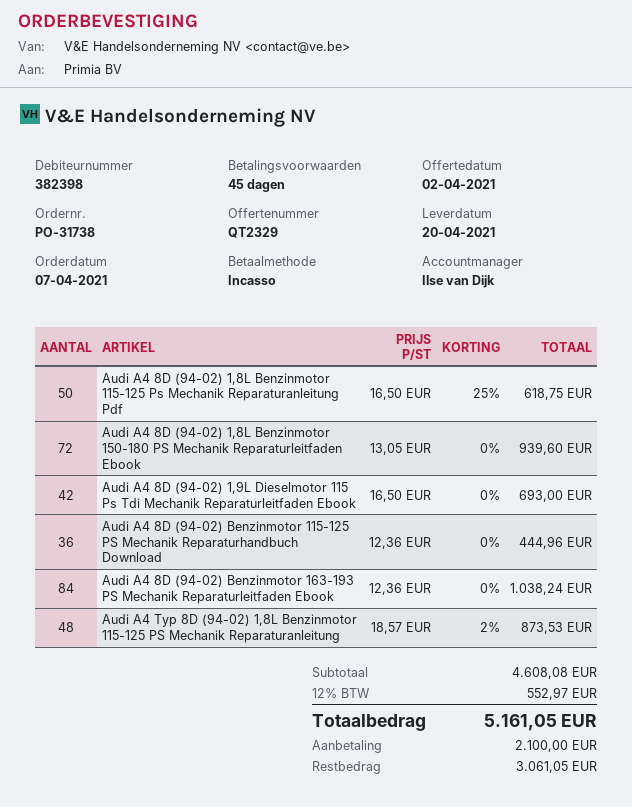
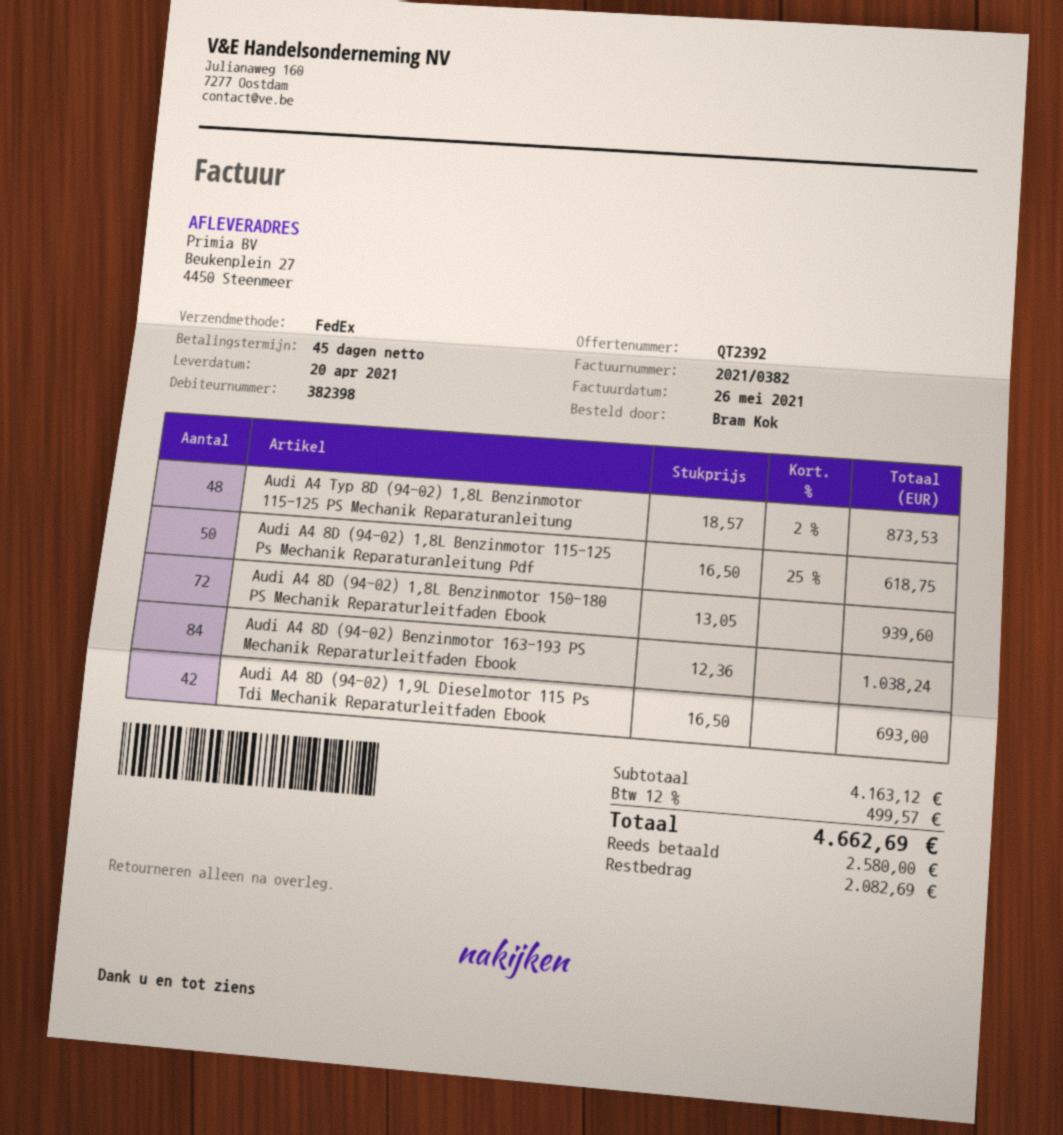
quote number: QT2329 -> QT2392
Audi A4 8D (94-02) Benzinmotor 115-125 PS Mechanik Reparaturhandbuch Download: 36 x 12.36 = 444.96 -> none
subtotal: 4608.08 -> 4163.12
tax: 12% = 552.97 -> 12% = 499.57
total: 5161.05 -> 4662.69
deposit: 2100.00 -> 2580.00
balance: 3061.05 -> 2082.69

